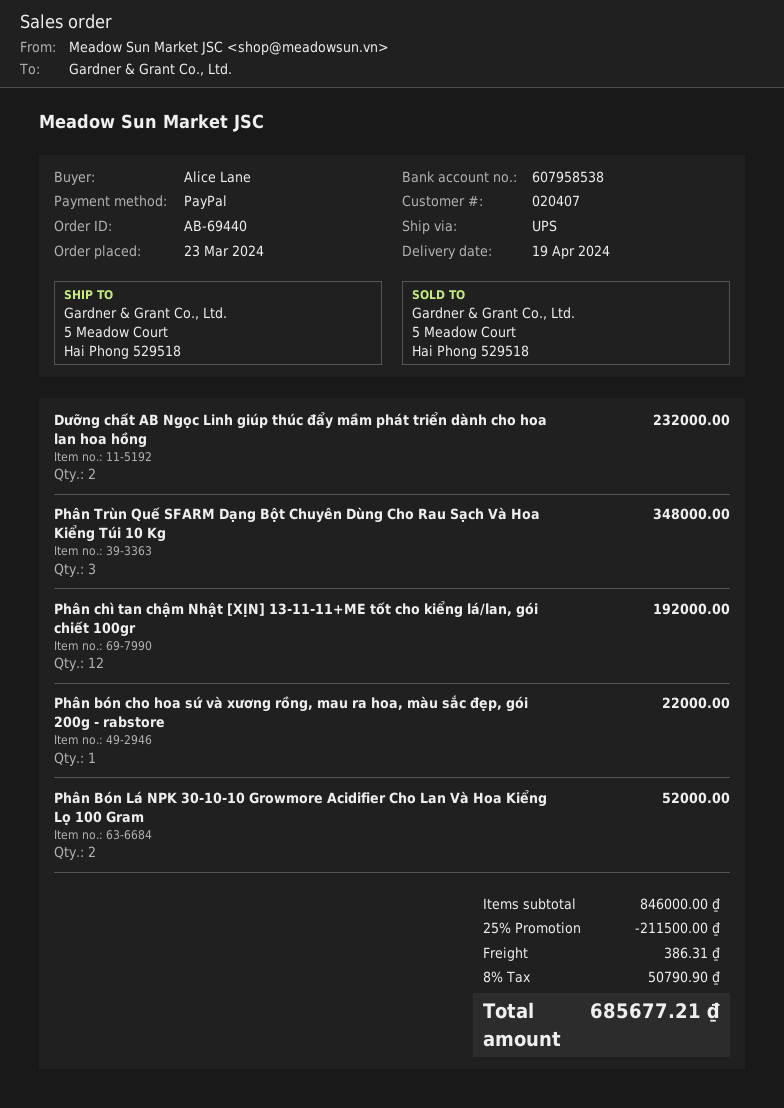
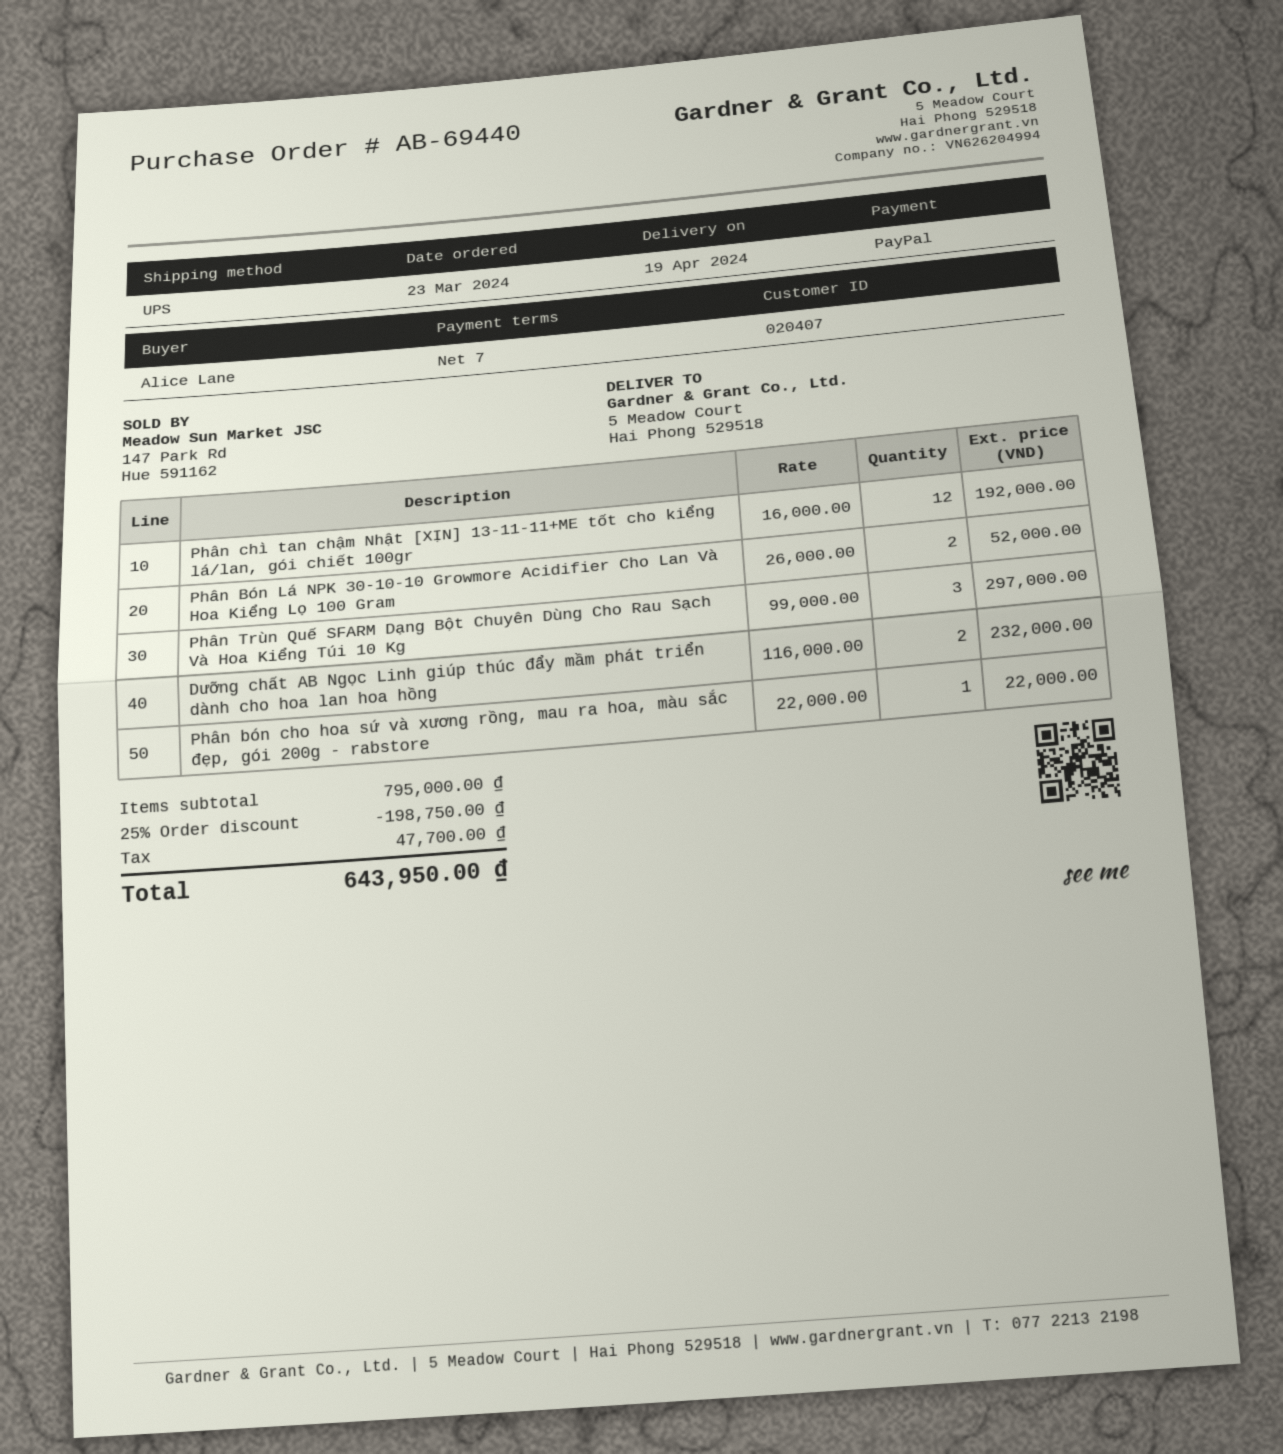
Phân Trùn Quế SFARM Dạng Bột Chuyên Dùng Cho Rau Sạch Và Hoa Kiểng Túi 10 Kg: 3 for 348000.00 -> 3 for 297000.00
subtotal: 846000.00 -> 795000.00
discount: 25% = 211500.00 -> 25% = 198750.00
shipping: 386.31 -> none
tax: 50790.90 -> 47700.00
total: 685677.21 -> 643950.00

